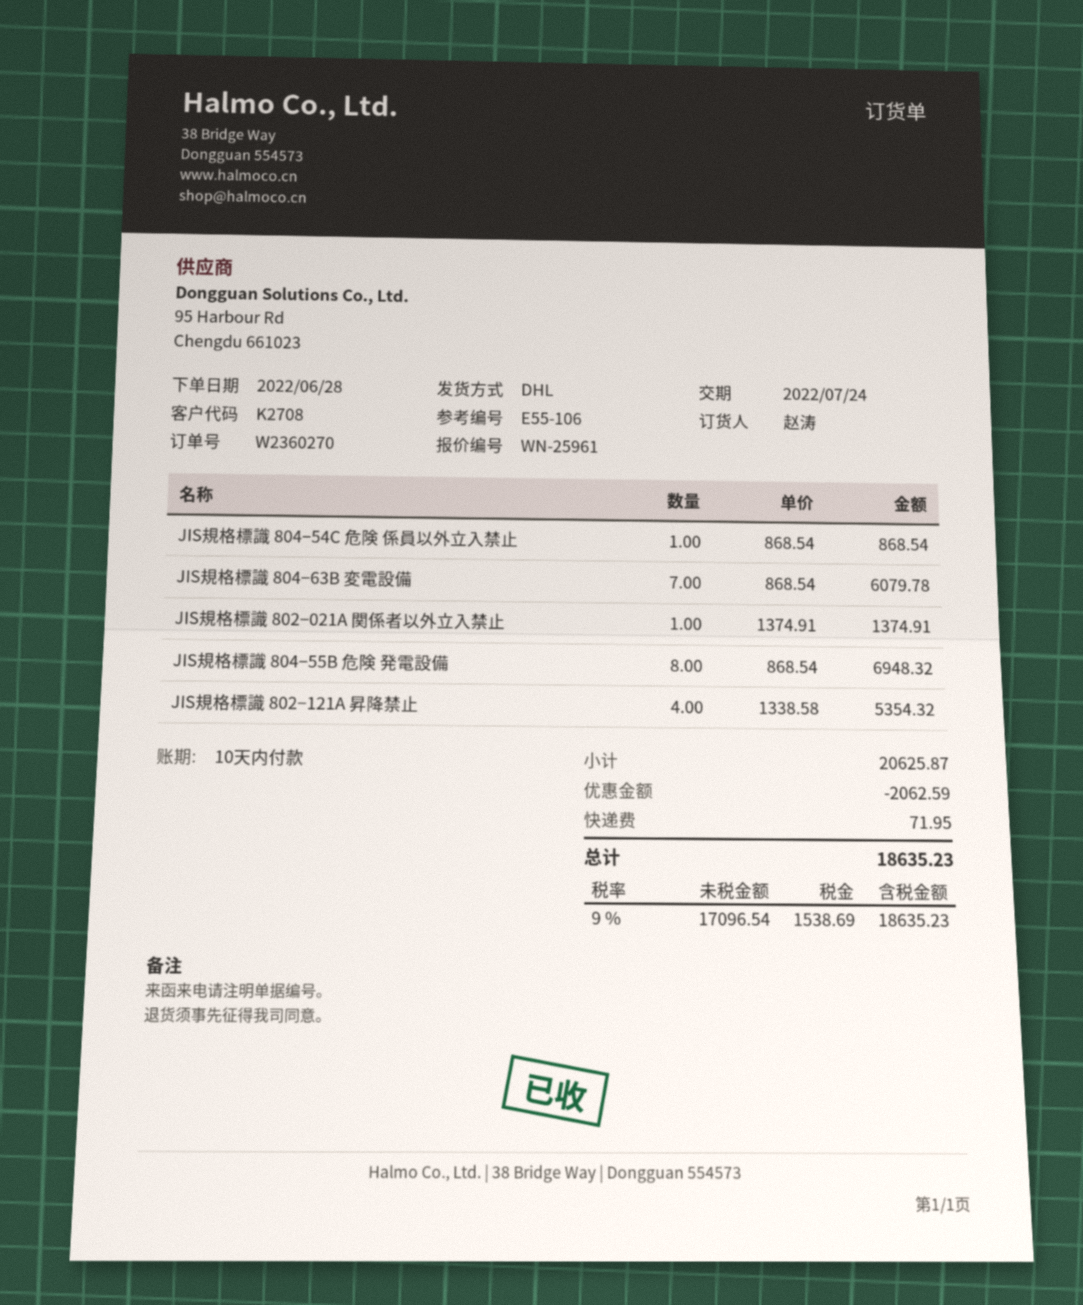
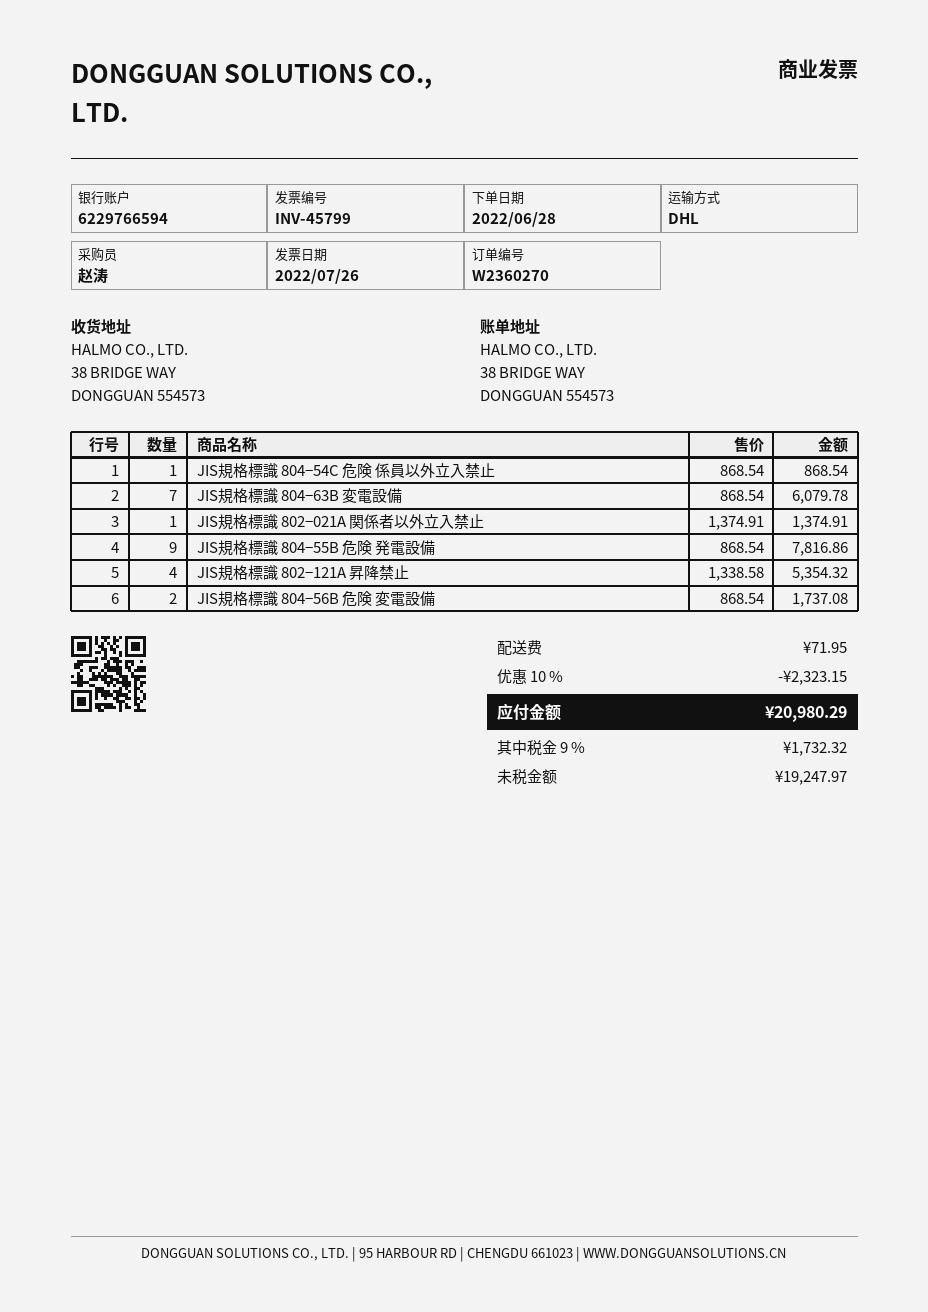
JIS規格標識 804−55B 危険 発電設備: 8 x 868.54 = 6948.32 -> 9 x 868.54 = 7816.86
JIS規格標識 804−56B 危険 変電設備: none -> 2 x 868.54 = 1737.08
discount: 2062.59 -> 2323.15
net: 17096.54 -> 19247.97
tax: 9% = 1538.69 -> 9% = 1732.32
total: 18635.23 -> 20980.29

